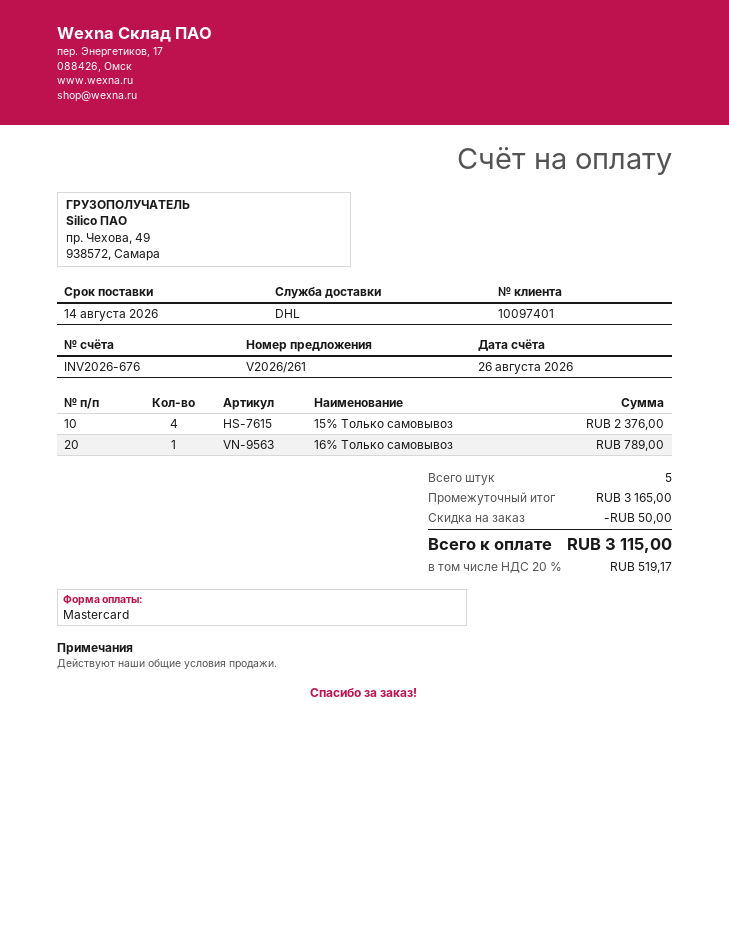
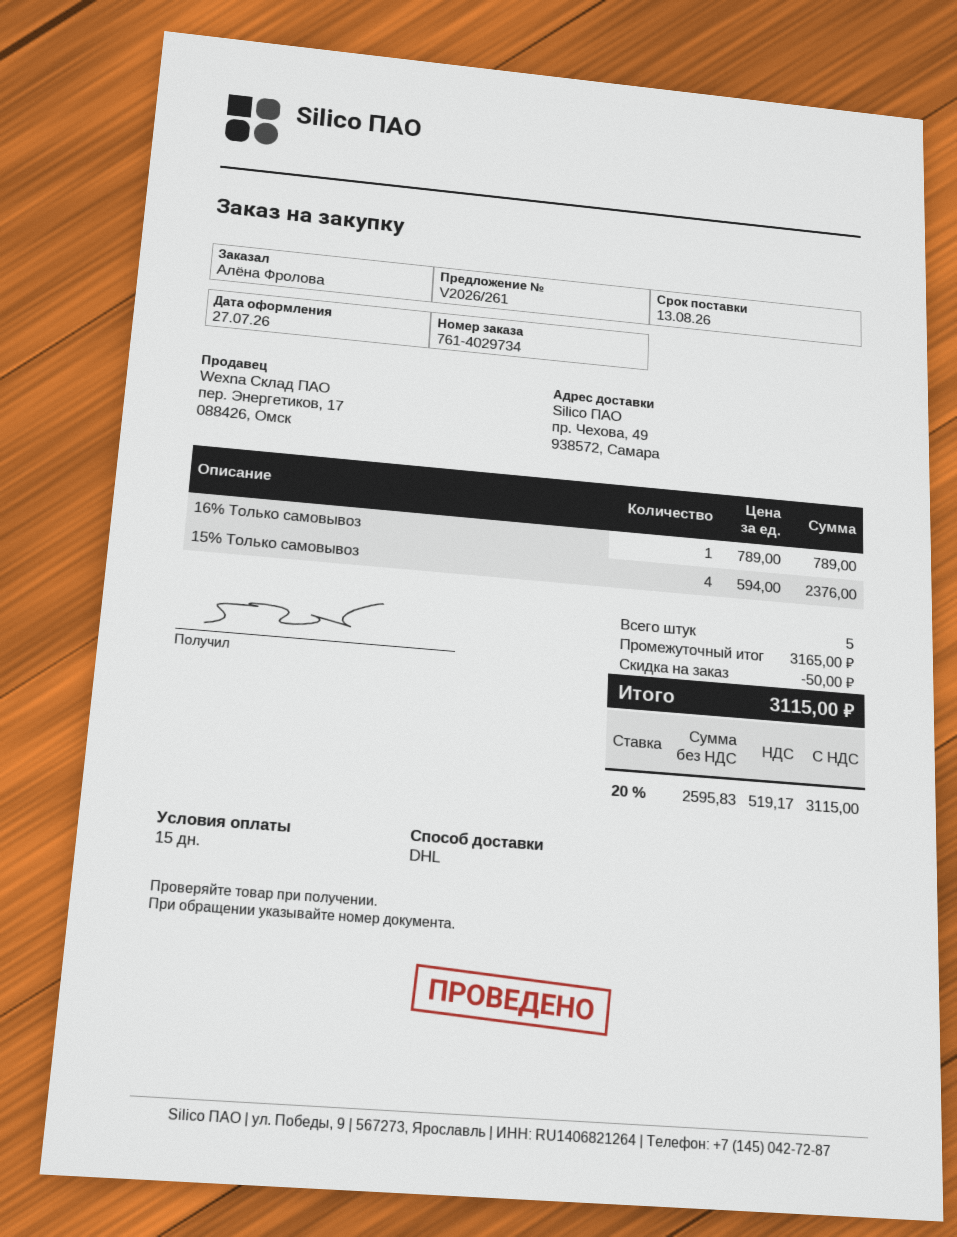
delivery date: 2026-08-14 -> 2026-08-13

